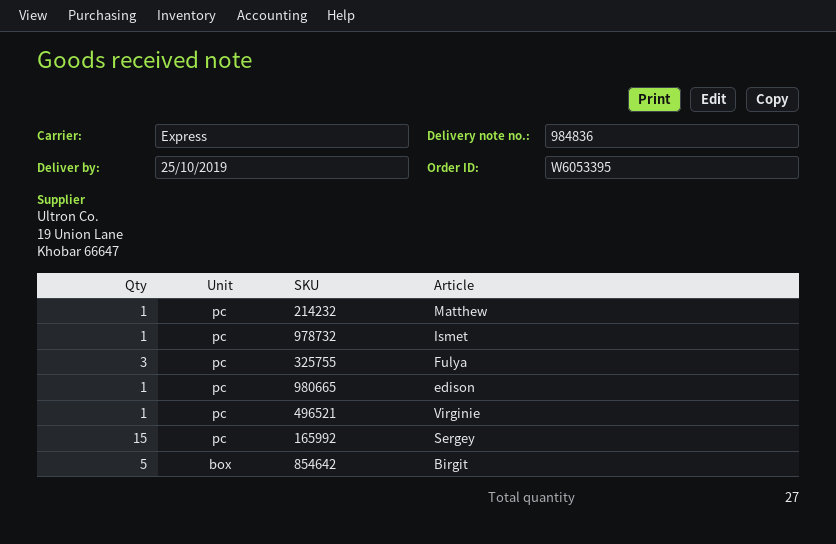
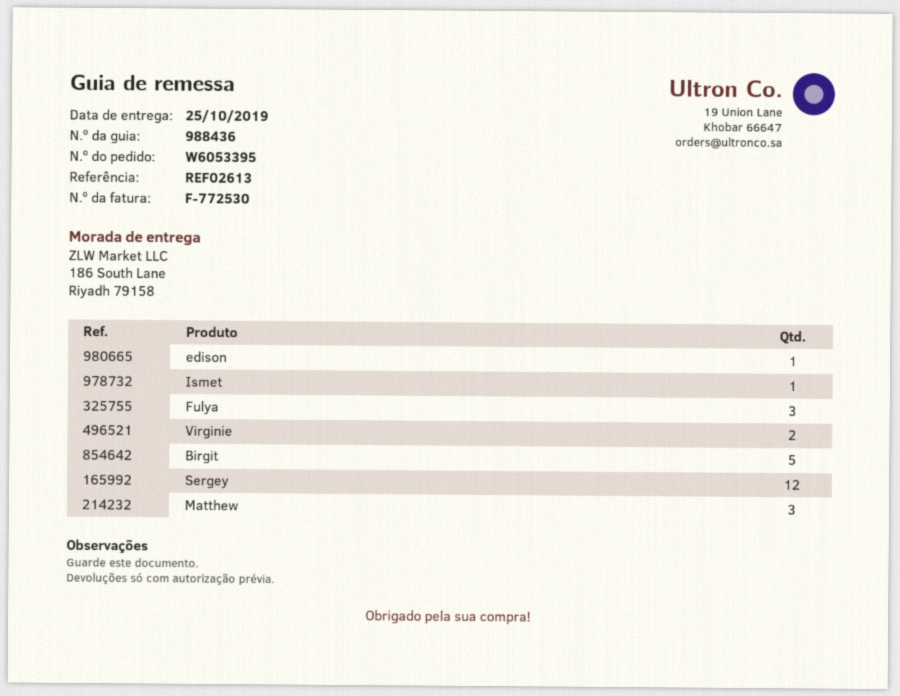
delivery note number: 984836 -> 988436
Matthew: 1 -> 3
Virginie: 1 -> 2
Sergey: 15 -> 12

